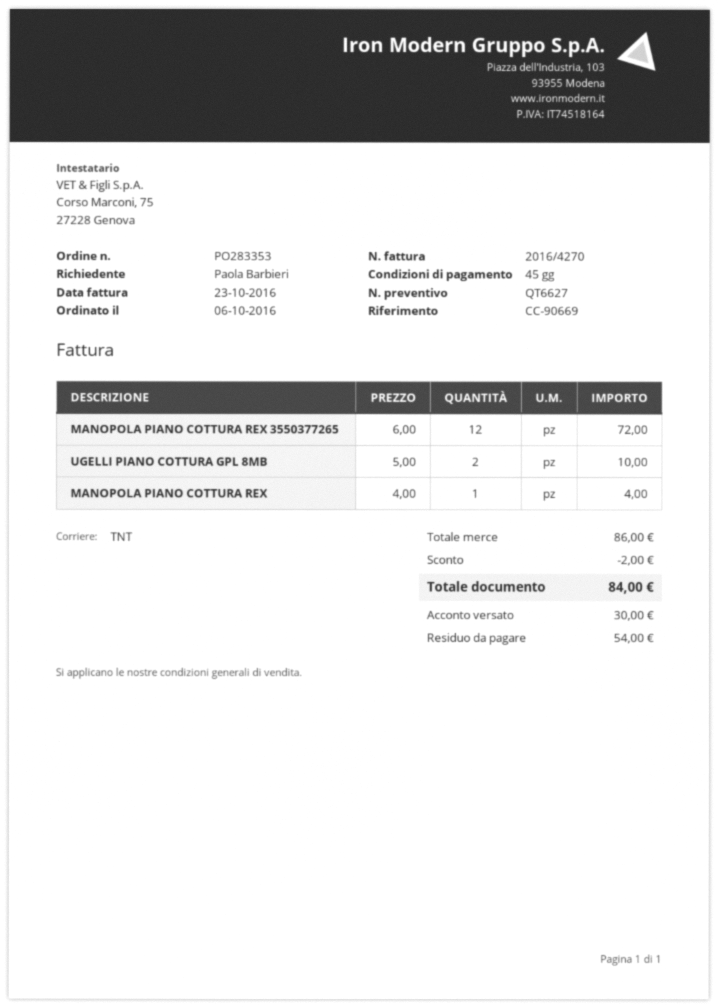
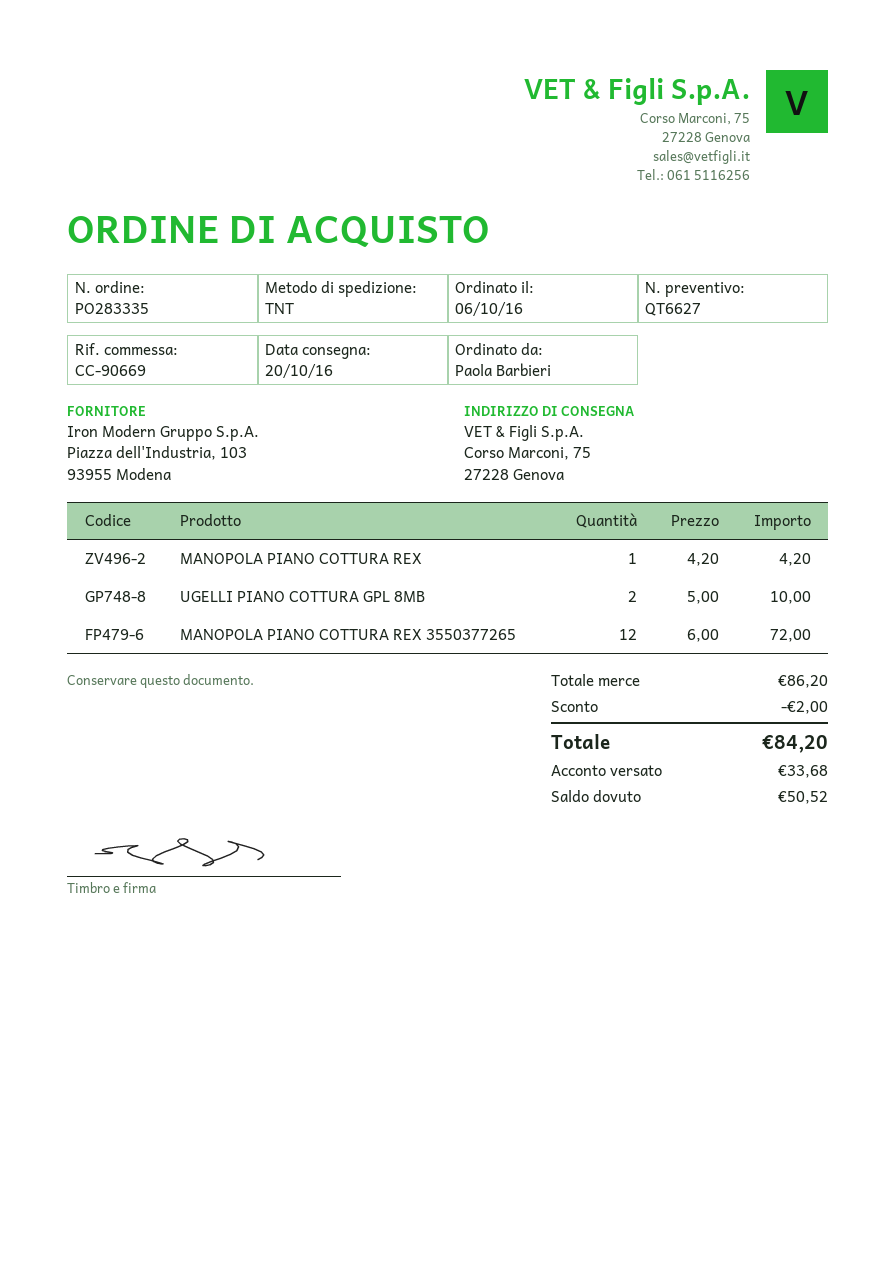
order number: PO283353 -> PO283335
MANOPOLA PIANO COTTURA REX: 1 x 4.00 = 4.00 -> 1 x 4.20 = 4.20
subtotal: 86.00 -> 86.20
total: 84.00 -> 84.20
deposit: 30.00 -> 33.68
balance: 54.00 -> 50.52

